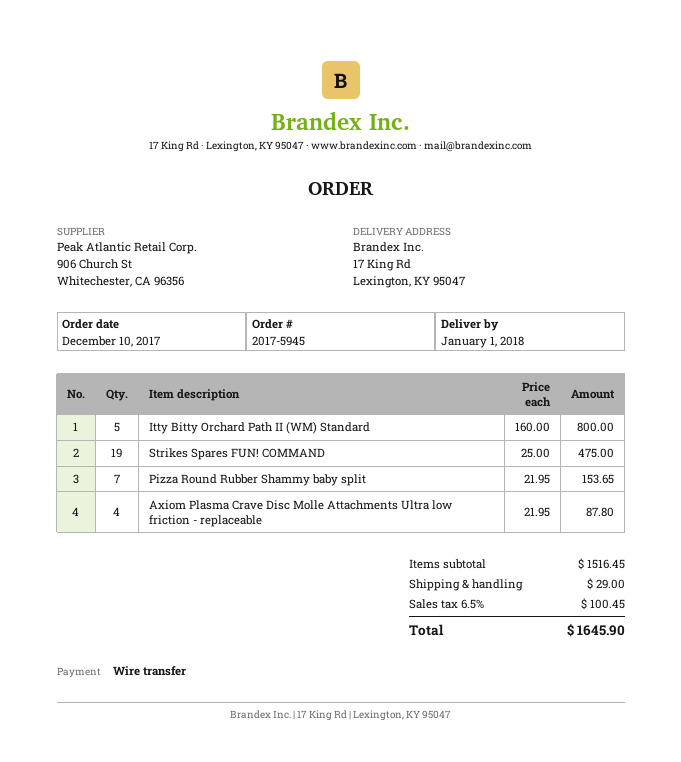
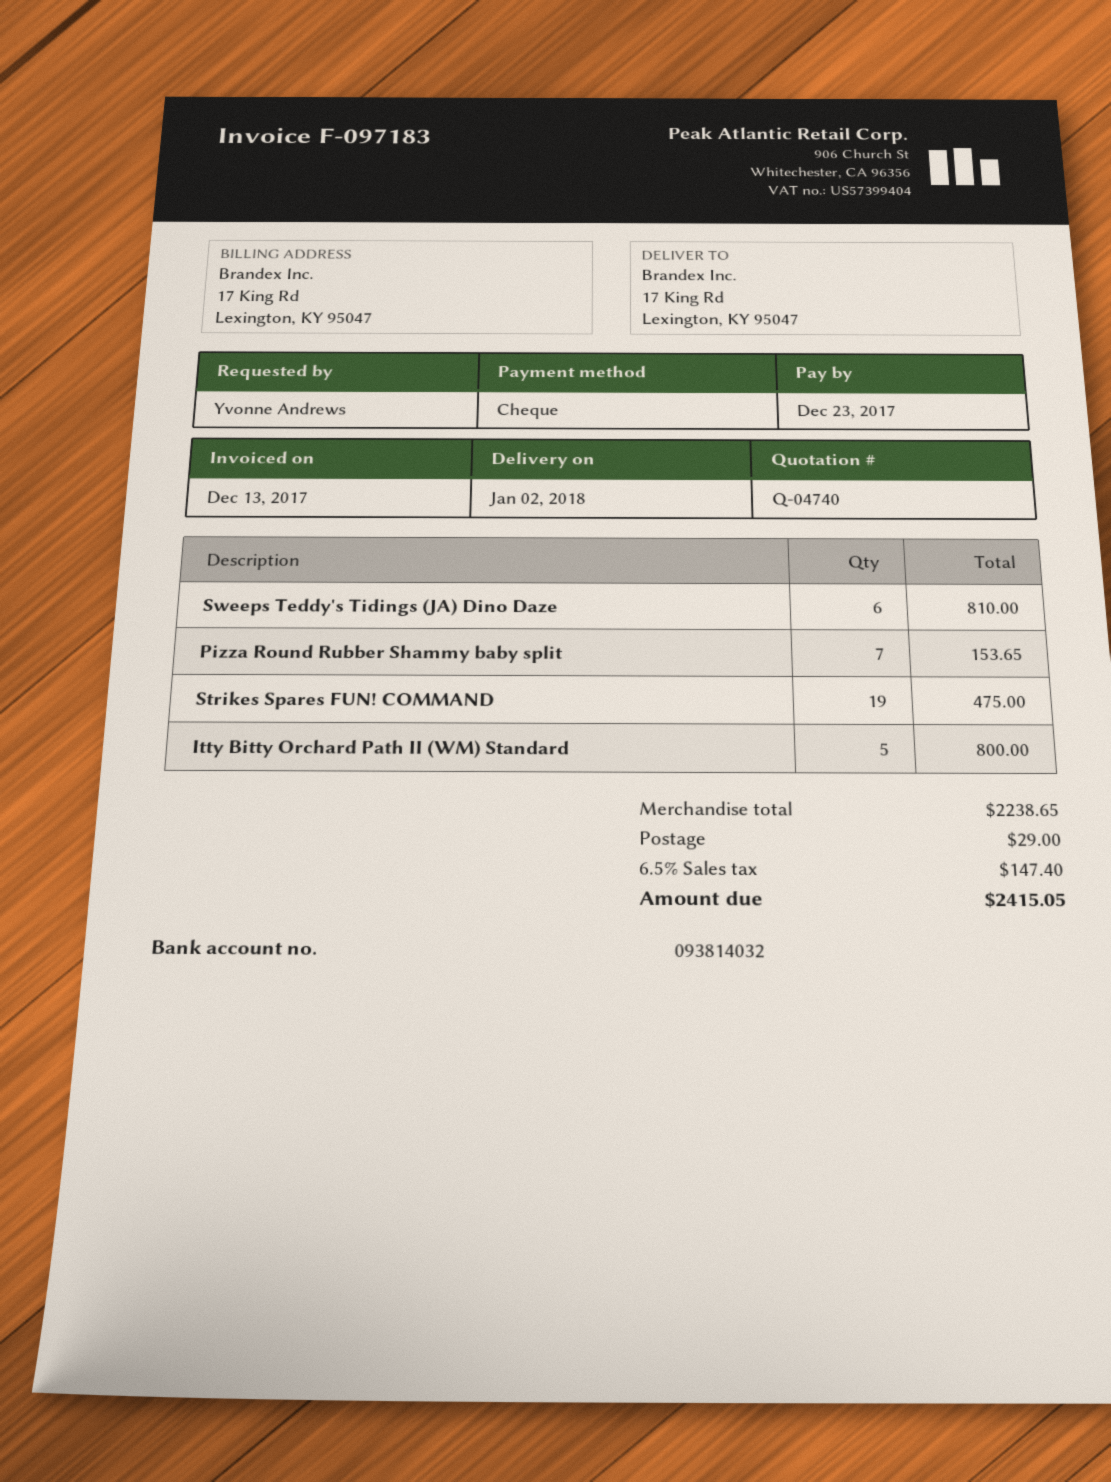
delivery date: 2018-01-01 -> 2018-01-02
payment method: bank transfer -> cheque
Axiom Plasma Crave Disc Molle Attachments Ultra low friction - replaceable: 4 for 87.80 -> none
Sweeps Teddy's Tidings (JA) Dino Daze: none -> 6 for 810.00
subtotal: 1516.45 -> 2238.65
tax: 6.5% = 100.45 -> 6.5% = 147.40
total: 1645.90 -> 2415.05

